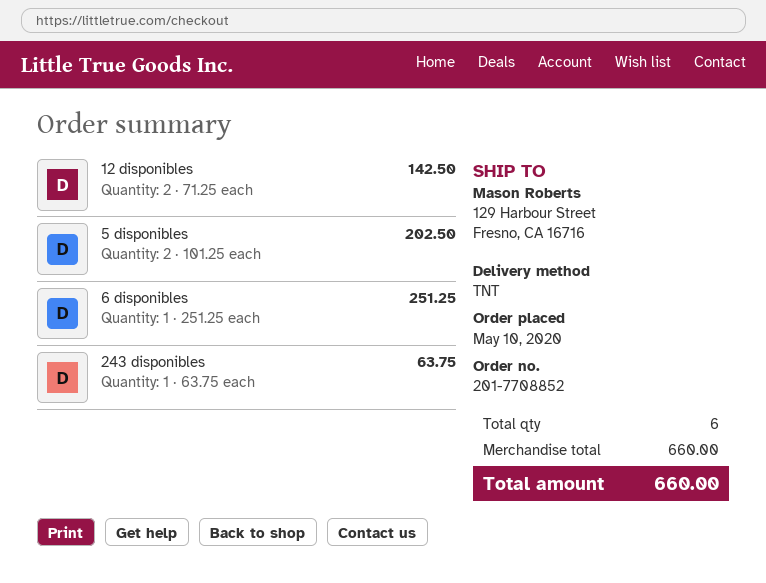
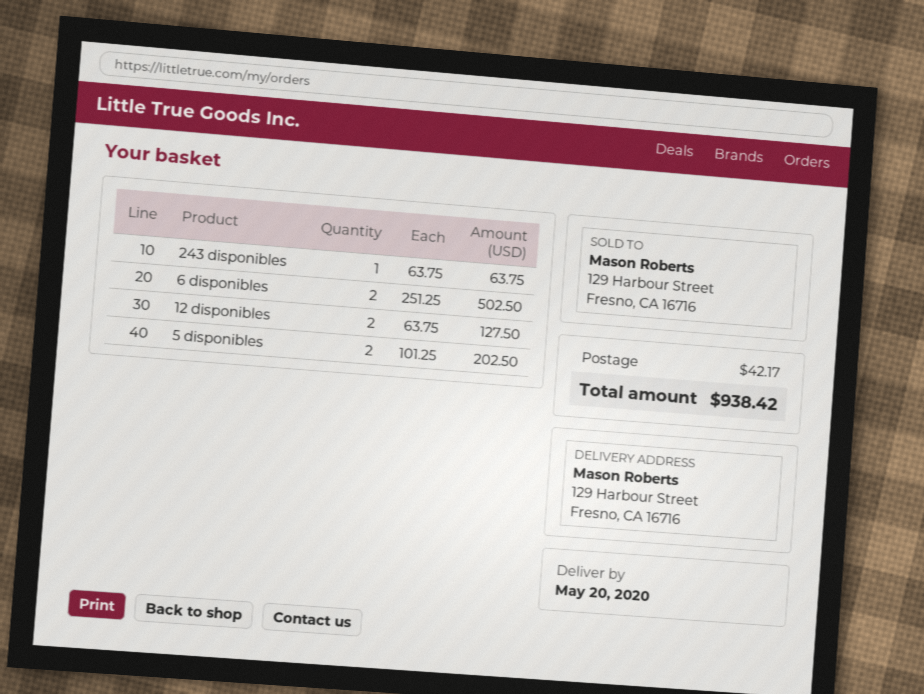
12 disponibles: 2 x 71.25 = 142.50 -> 2 x 63.75 = 127.50
6 disponibles: 1 x 251.25 = 251.25 -> 2 x 251.25 = 502.50
shipping: none -> 42.17
total: 660.00 -> 938.42

